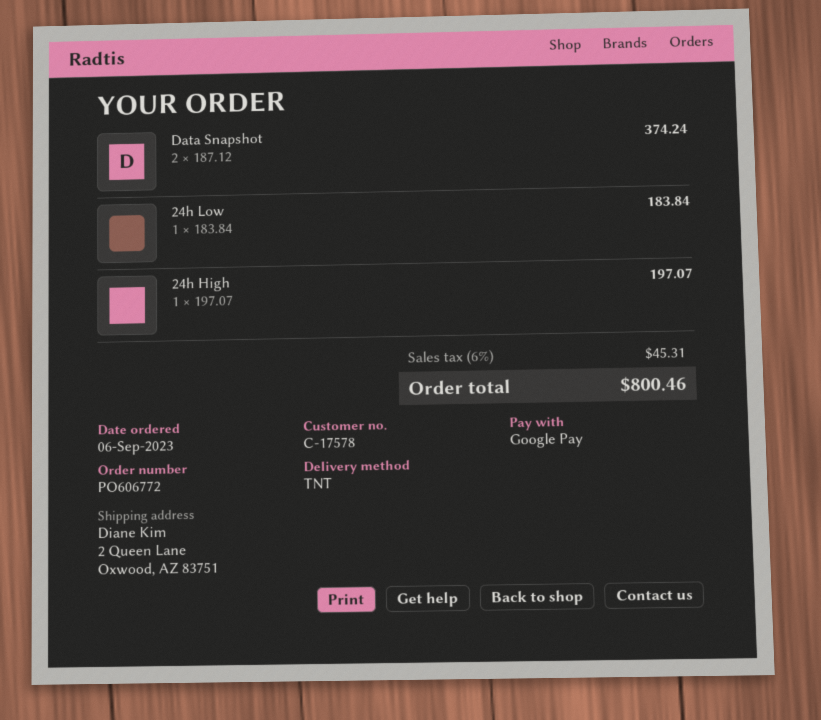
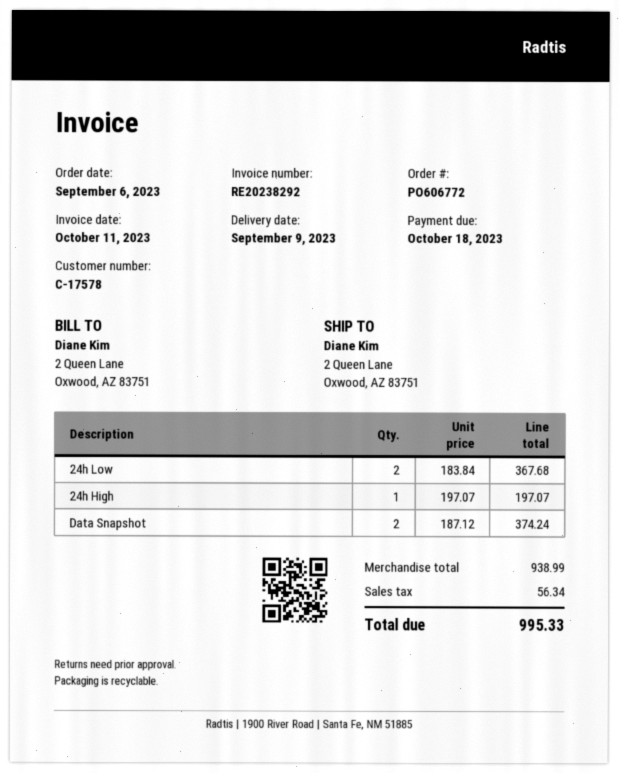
24h Low: 1 x 183.84 = 183.84 -> 2 x 183.84 = 367.68
tax: 45.31 -> 56.34
total: 800.46 -> 995.33

